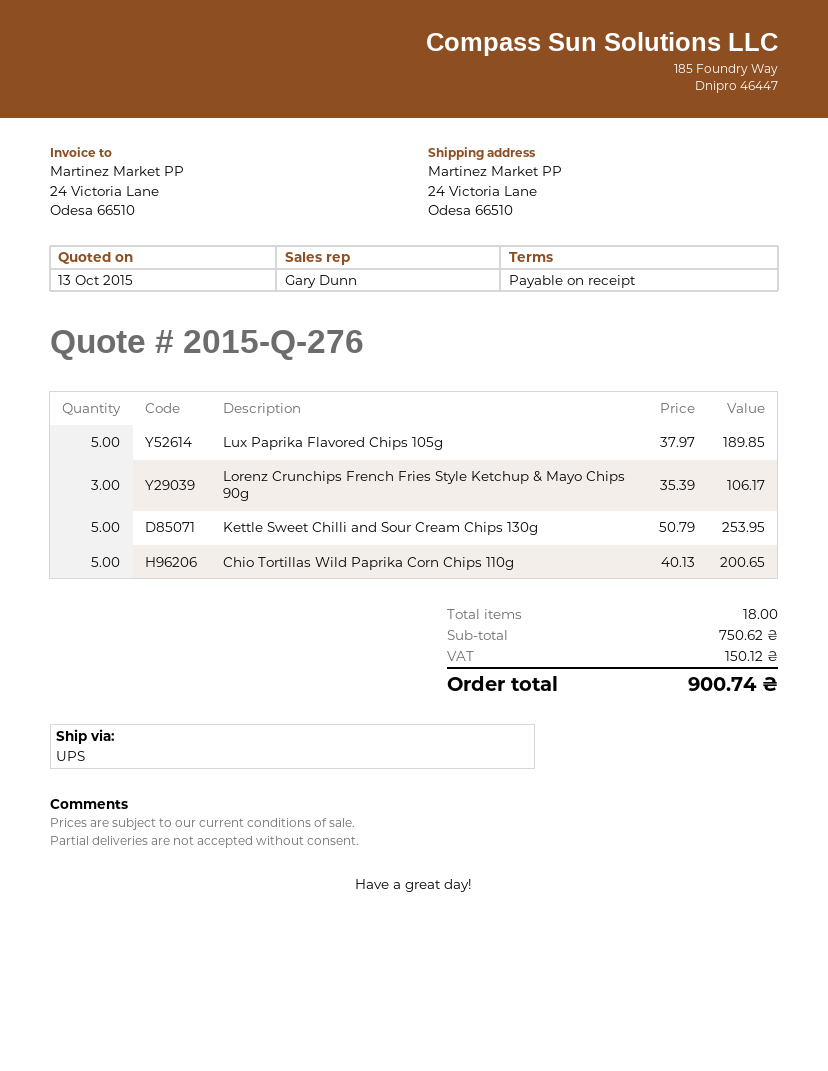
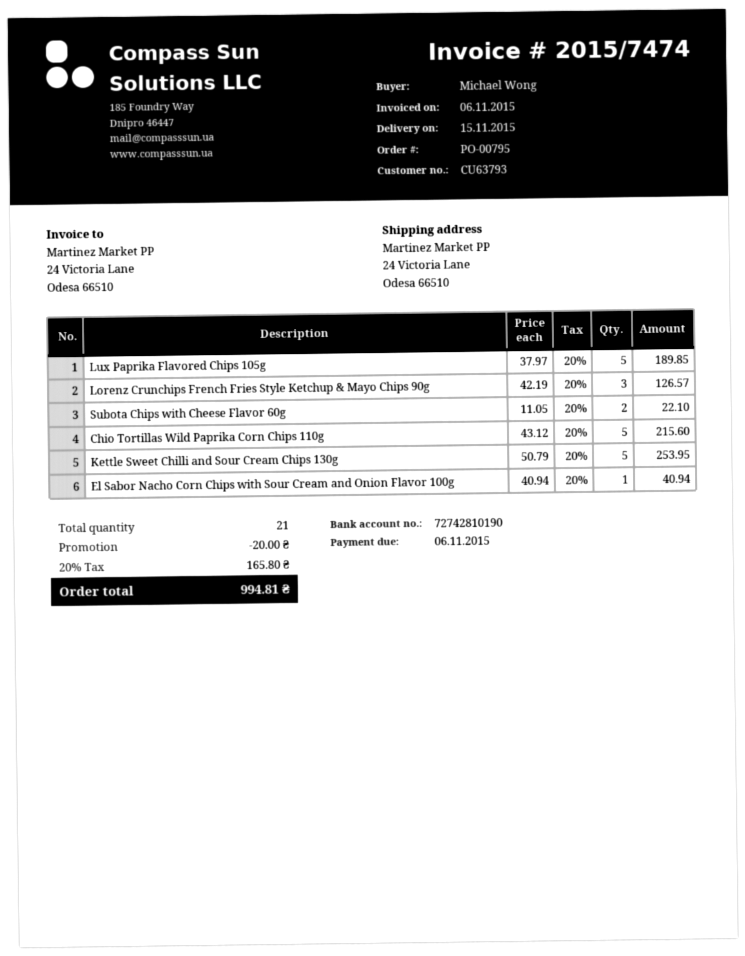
Lorenz Crunchips French Fries Style Ketchup & Mayo Chips 90g: 3 x 35.39 = 106.17 -> 3 x 42.19 = 126.57
Chio Tortillas Wild Paprika Corn Chips 110g: 5 x 40.13 = 200.65 -> 5 x 43.12 = 215.60
Subota Chips with Cheese Flavor 60g: none -> 2 x 11.05 = 22.10
El Sabor Nacho Corn Chips with Sour Cream and Onion Flavor 100g: none -> 1 x 40.94 = 40.94
total quantity: 18 -> 21
discount: none -> 20.00
tax: 150.12 -> 165.80
total: 900.74 -> 994.81

